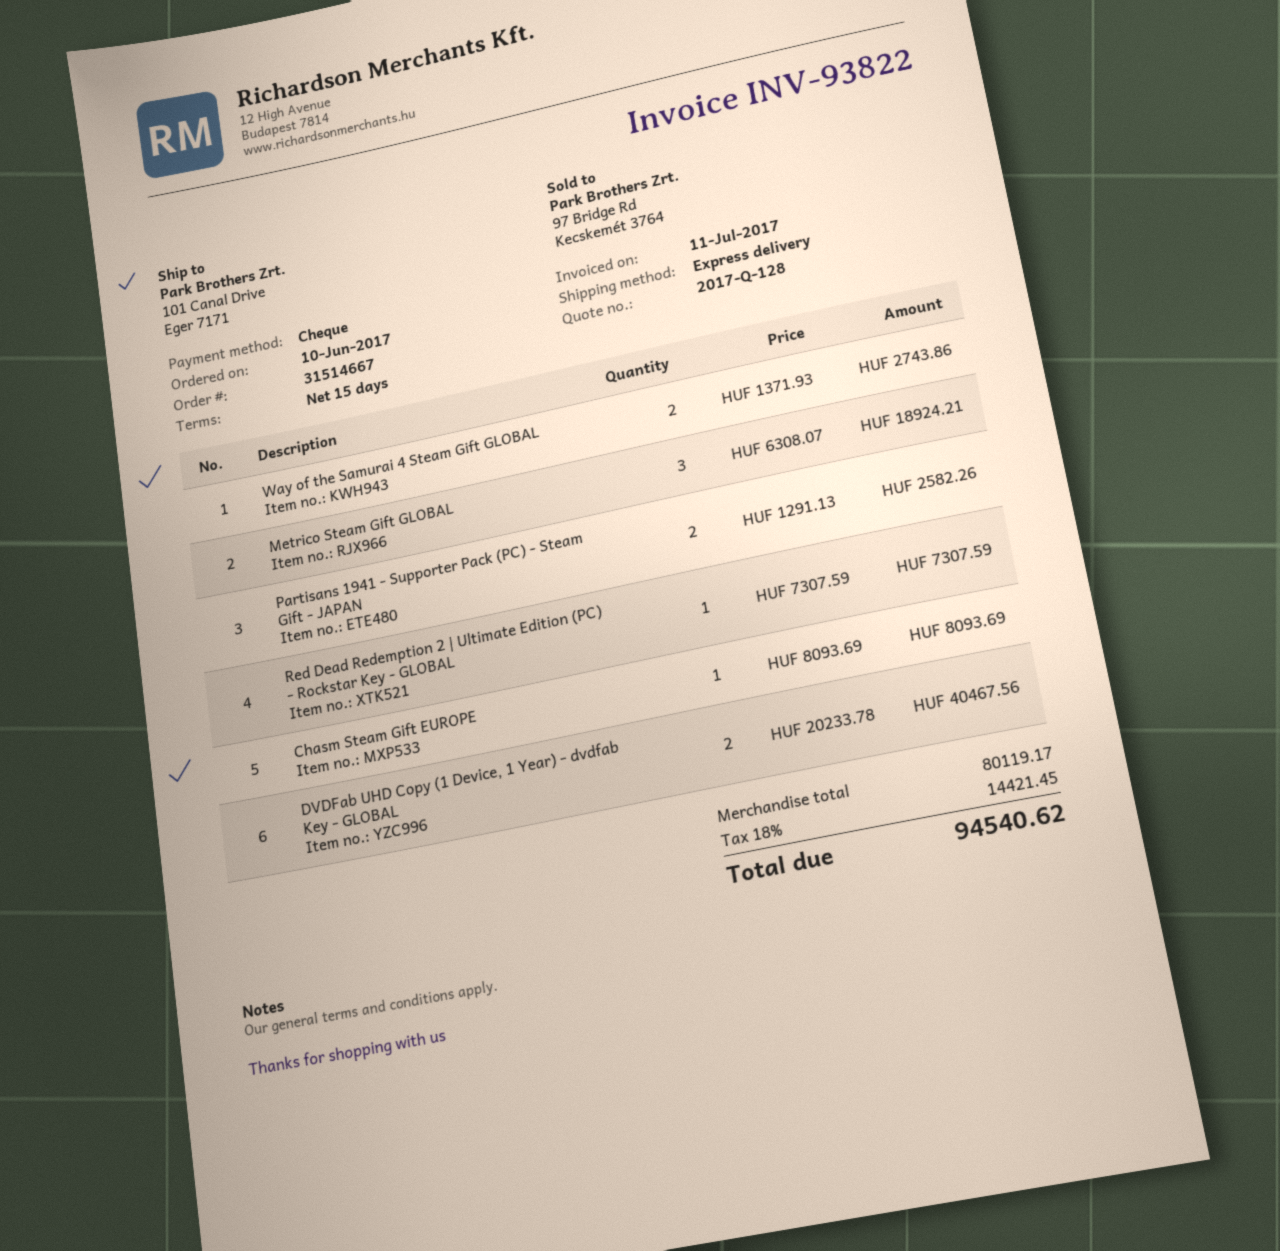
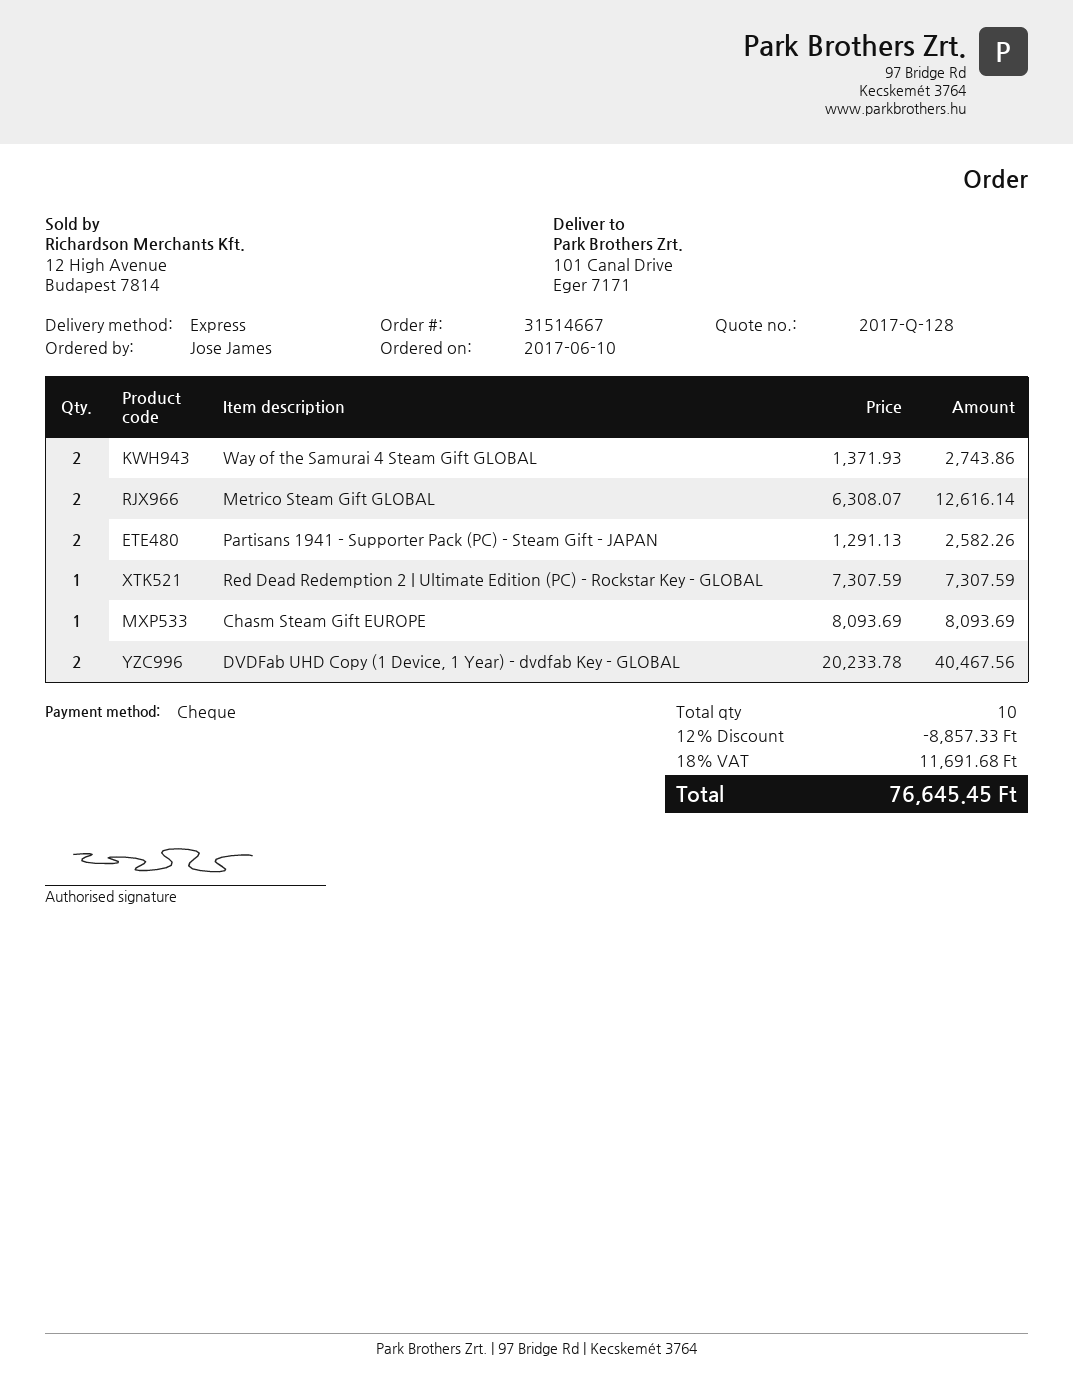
Metrico Steam Gift GLOBAL: 3 x 6308.07 = 18924.21 -> 2 x 6308.07 = 12616.14
discount: none -> 12% = 8857.33
tax: 18% = 14421.45 -> 18% = 11691.68
total: 94540.62 -> 76645.45

